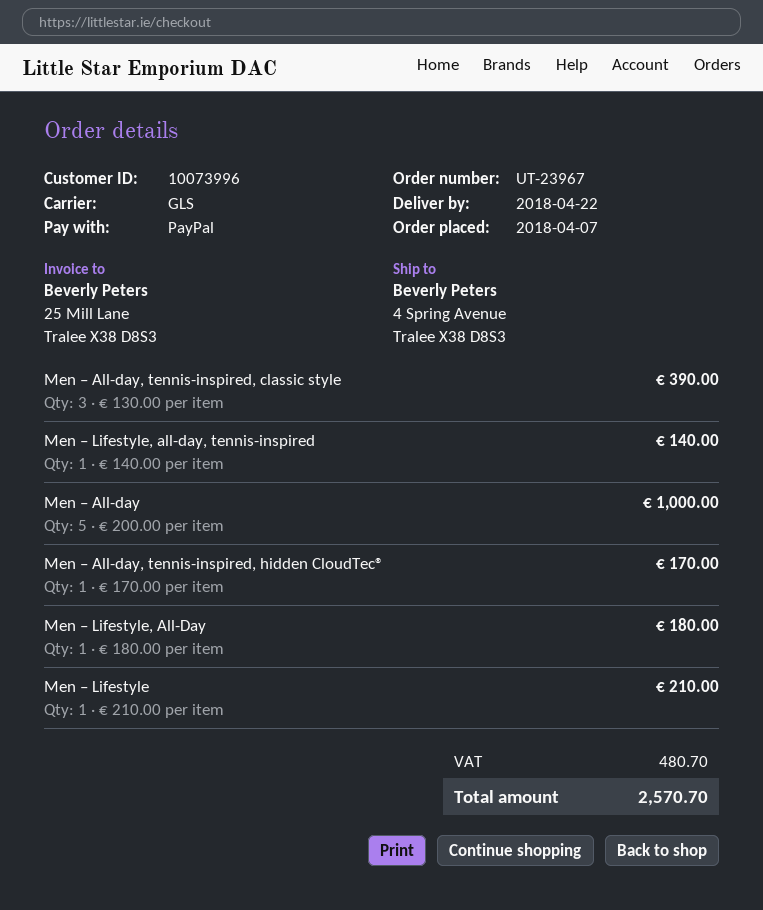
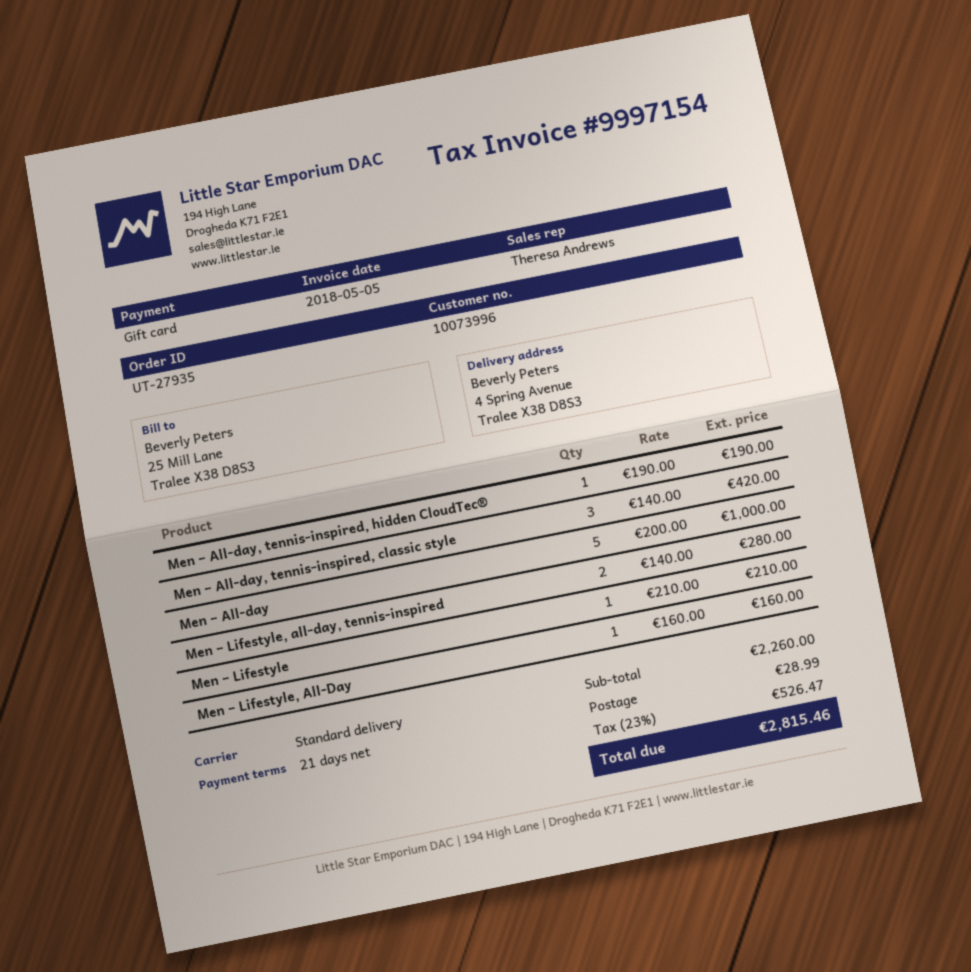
order number: UT-23967 -> UT-27935
payment method: PayPal -> gift card
shipping method: GLS -> standard
Men – All-day, tennis-inspired, classic style: 3 x 130.00 = 390.00 -> 3 x 140.00 = 420.00
Men – Lifestyle, all-day, tennis-inspired: 1 x 140.00 = 140.00 -> 2 x 140.00 = 280.00
Men – All-day, tennis-inspired, hidden CloudTec®: 1 x 170.00 = 170.00 -> 1 x 190.00 = 190.00
Men – Lifestyle, All-Day: 1 x 180.00 = 180.00 -> 1 x 160.00 = 160.00
shipping: none -> 28.99
tax: 480.70 -> 526.47
total: 2570.70 -> 2815.46

